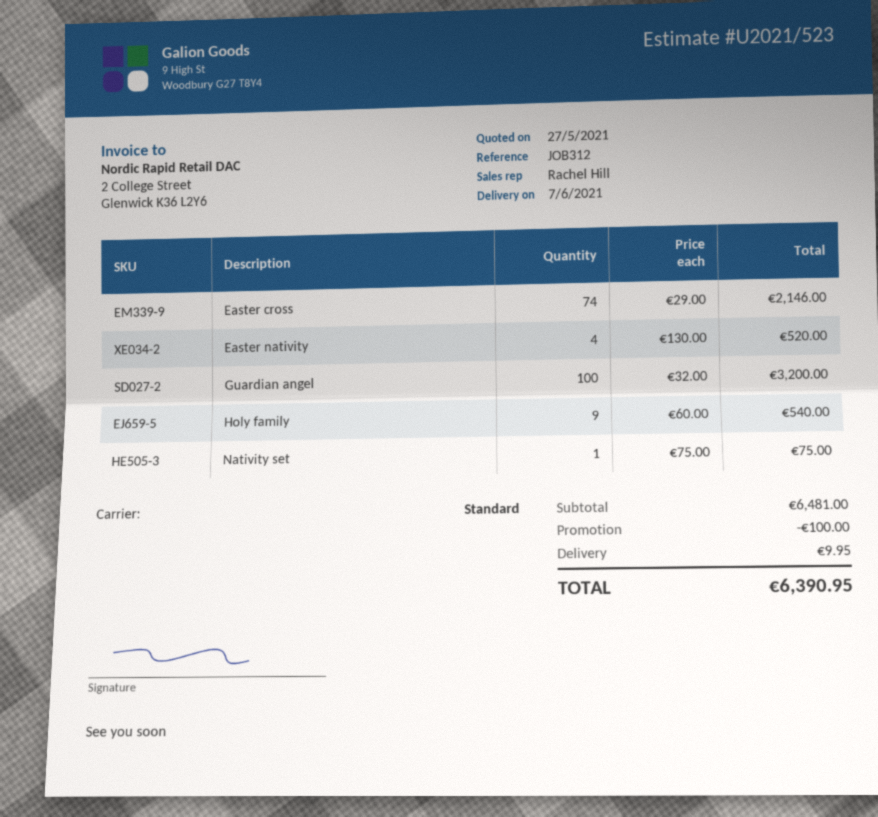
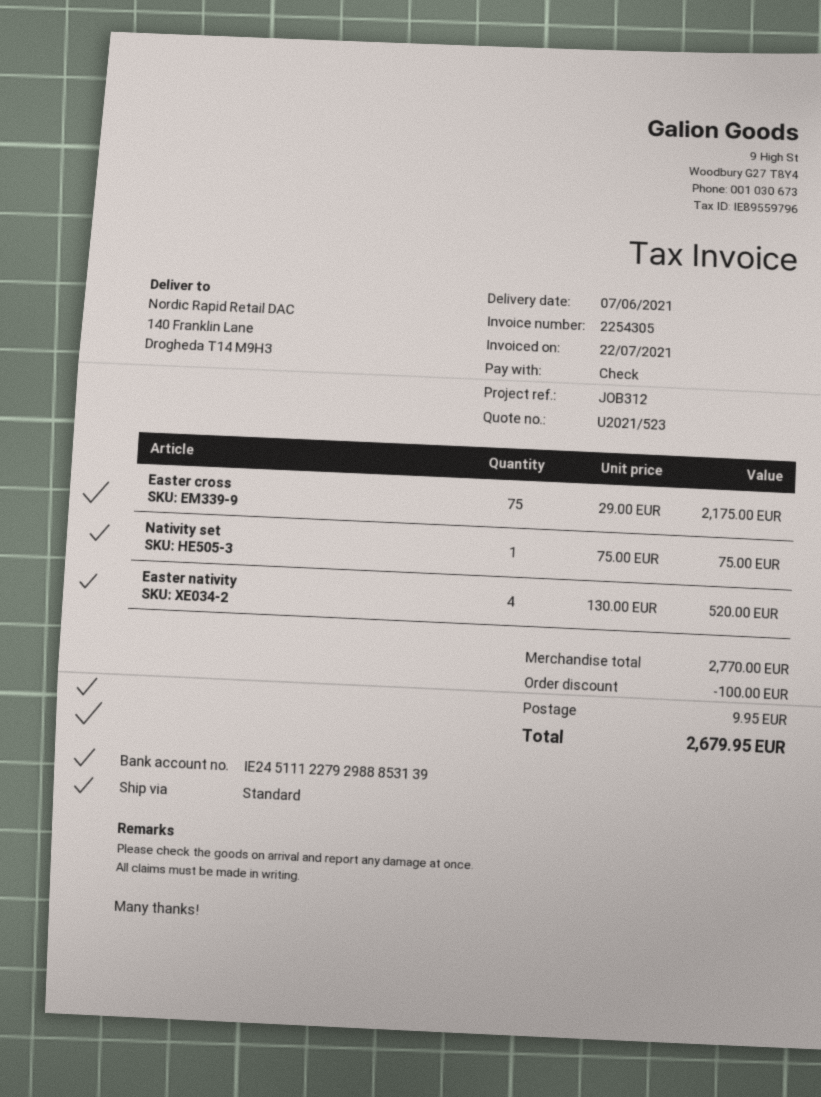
Easter cross: 74 x 29.00 = 2146.00 -> 75 x 29.00 = 2175.00
Guardian angel: 100 x 32.00 = 3200.00 -> none
Holy family: 9 x 60.00 = 540.00 -> none
subtotal: 6481.00 -> 2770.00
total: 6390.95 -> 2679.95

